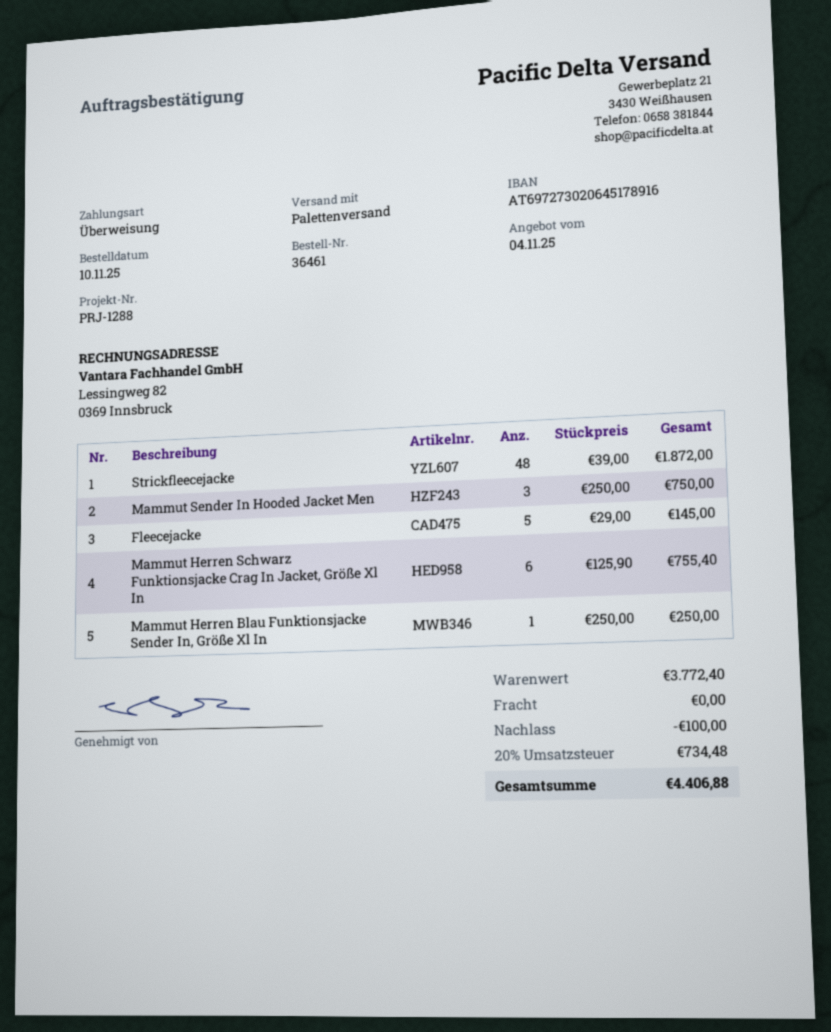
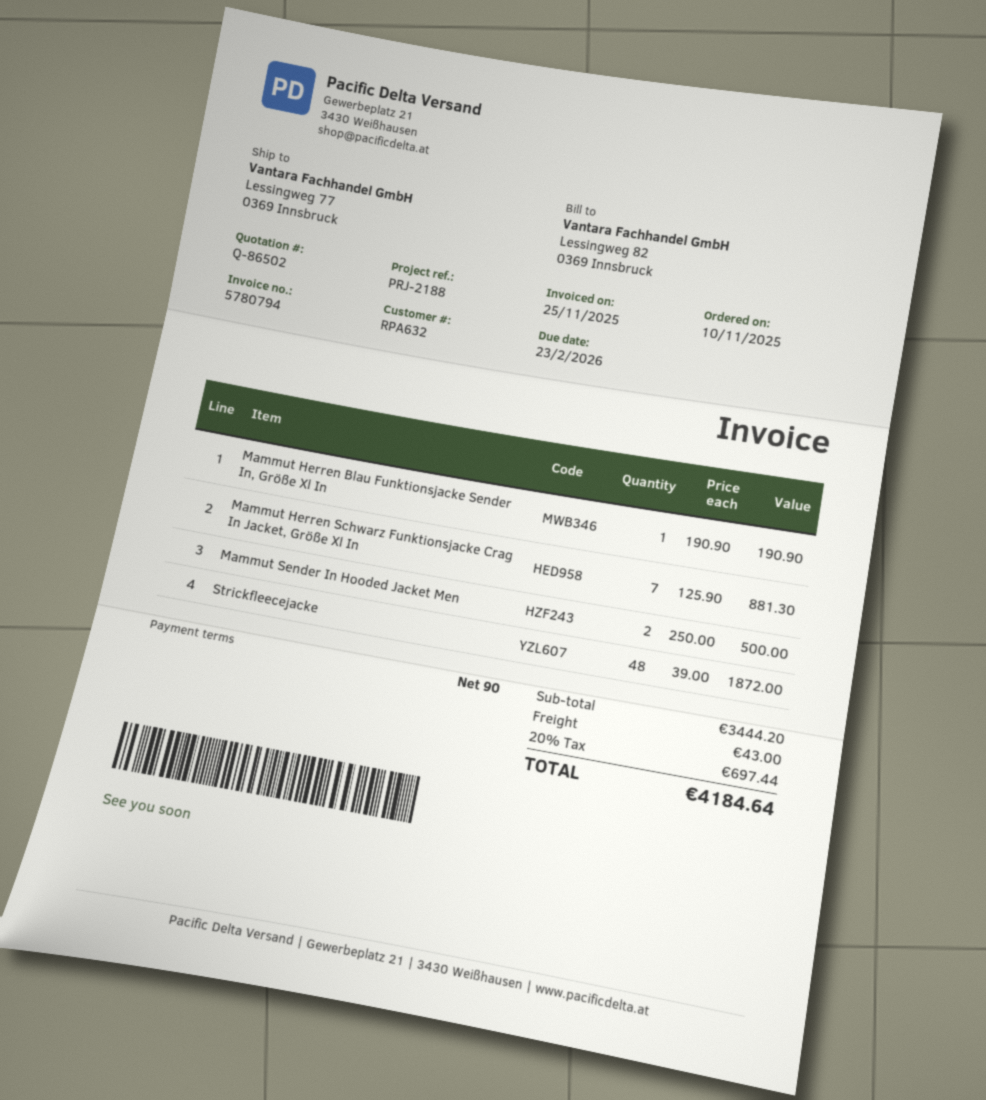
reference: PRJ-1288 -> PRJ-2188
Mammut Sender In Hooded Jacket Men: 3 x 250.00 = 750.00 -> 2 x 250.00 = 500.00
Fleecejacke: 5 x 29.00 = 145.00 -> none
Mammut Herren Schwarz Funktionsjacke Crag In Jacket, Größe Xl In: 6 x 125.90 = 755.40 -> 7 x 125.90 = 881.30
Mammut Herren Blau Funktionsjacke Sender In, Größe Xl In: 1 x 250.00 = 250.00 -> 1 x 190.90 = 190.90
subtotal: 3772.40 -> 3444.20
discount: 100.00 -> none
shipping: 0.00 -> 43.00
tax: 20% = 734.48 -> 20% = 697.44
total: 4406.88 -> 4184.64

